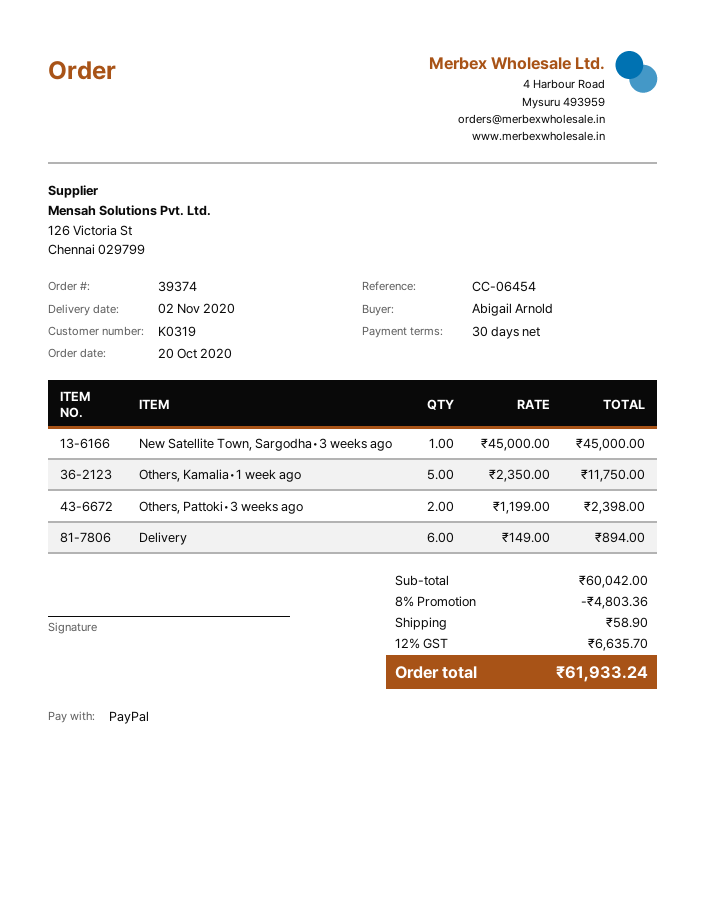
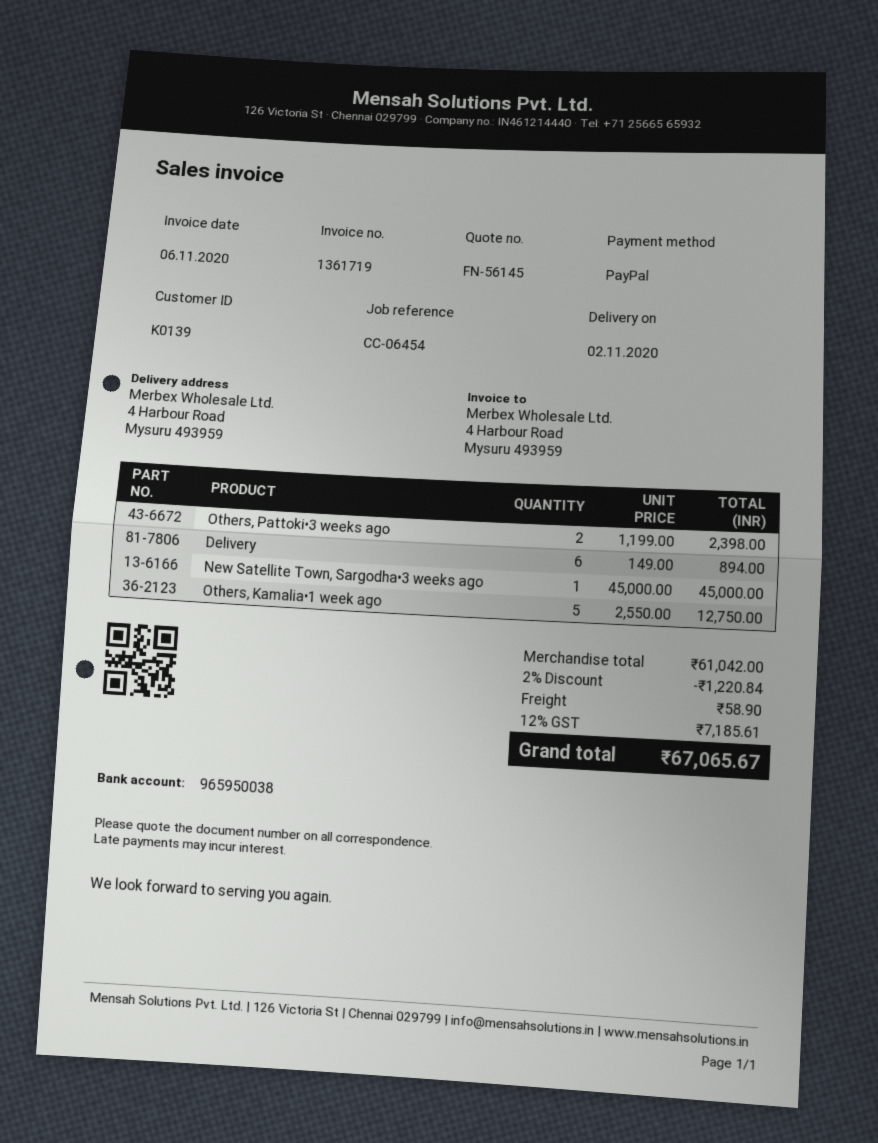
customer number: K0319 -> K0139
Others, Kamalia•1 week ago: 5 x 2350.00 = 11750.00 -> 5 x 2550.00 = 12750.00
subtotal: 60042.00 -> 61042.00
discount: 8% = 4803.36 -> 2% = 1220.84
tax: 12% = 6635.70 -> 12% = 7185.61
total: 61933.24 -> 67065.67

